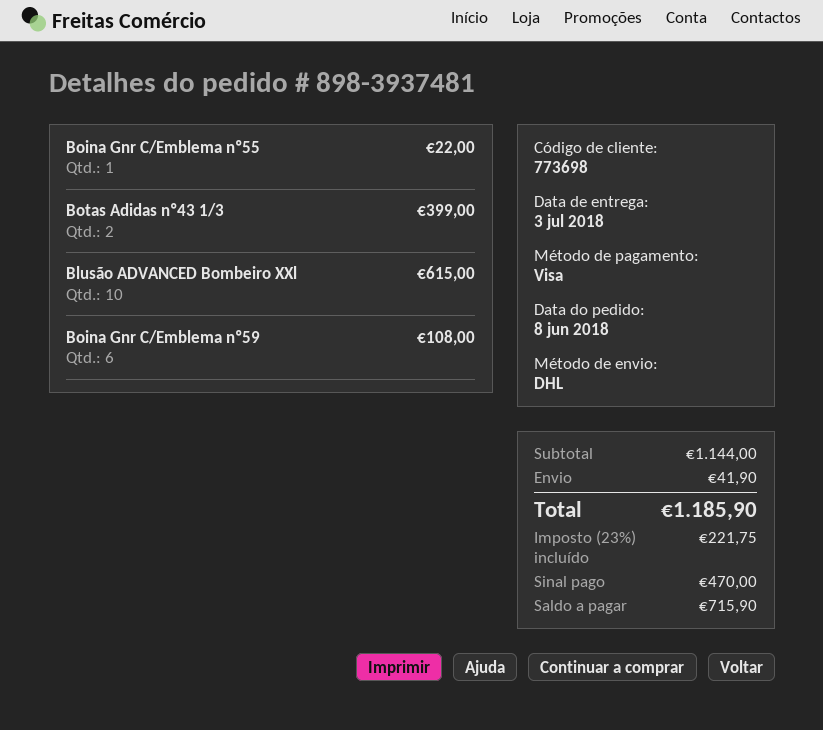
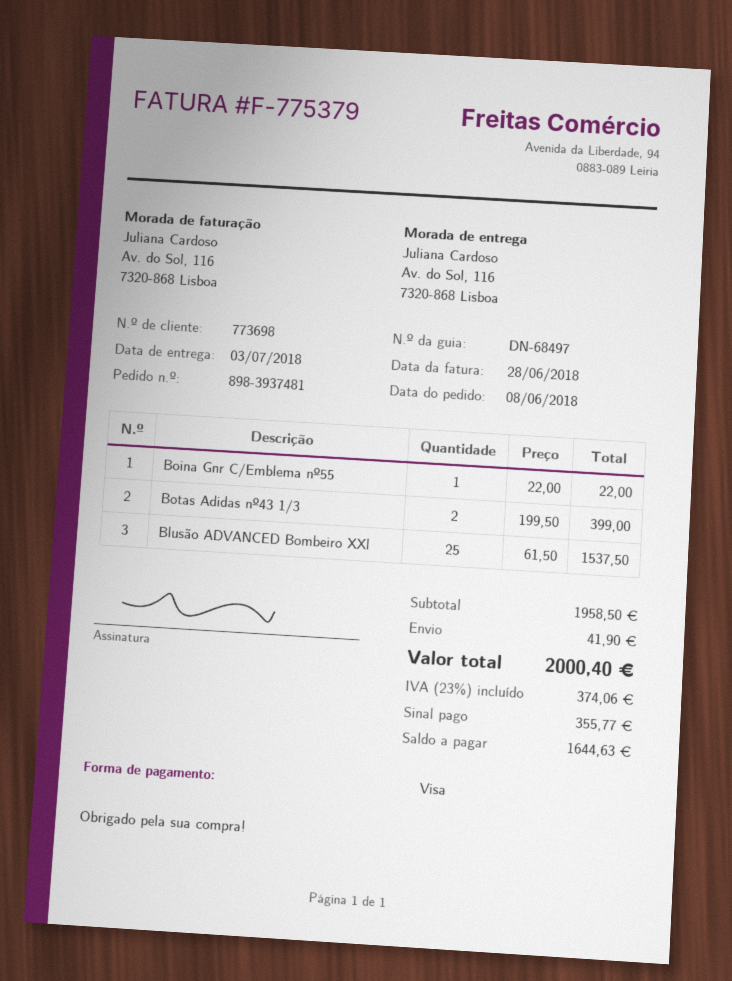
Blusão ADVANCED Bombeiro XXl: 10 for 615.00 -> 25 for 1537.50
Boina Gnr C/Emblema nº59: 6 for 108.00 -> none
subtotal: 1144.00 -> 1958.50
tax: 23% = 221.75 -> 23% = 374.06
total: 1185.90 -> 2000.40
deposit: 470.00 -> 355.77
balance: 715.90 -> 1644.63

